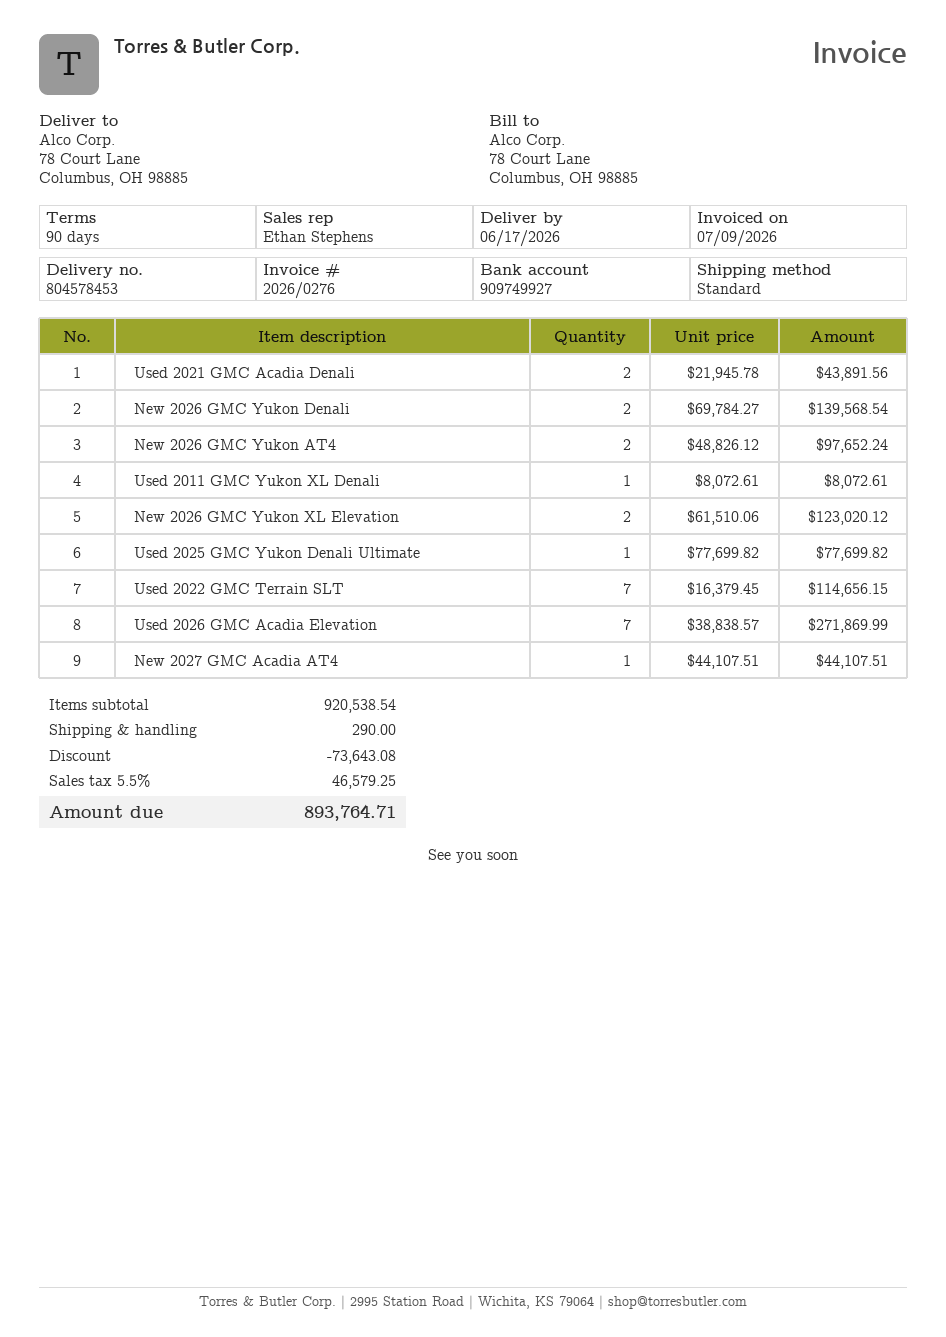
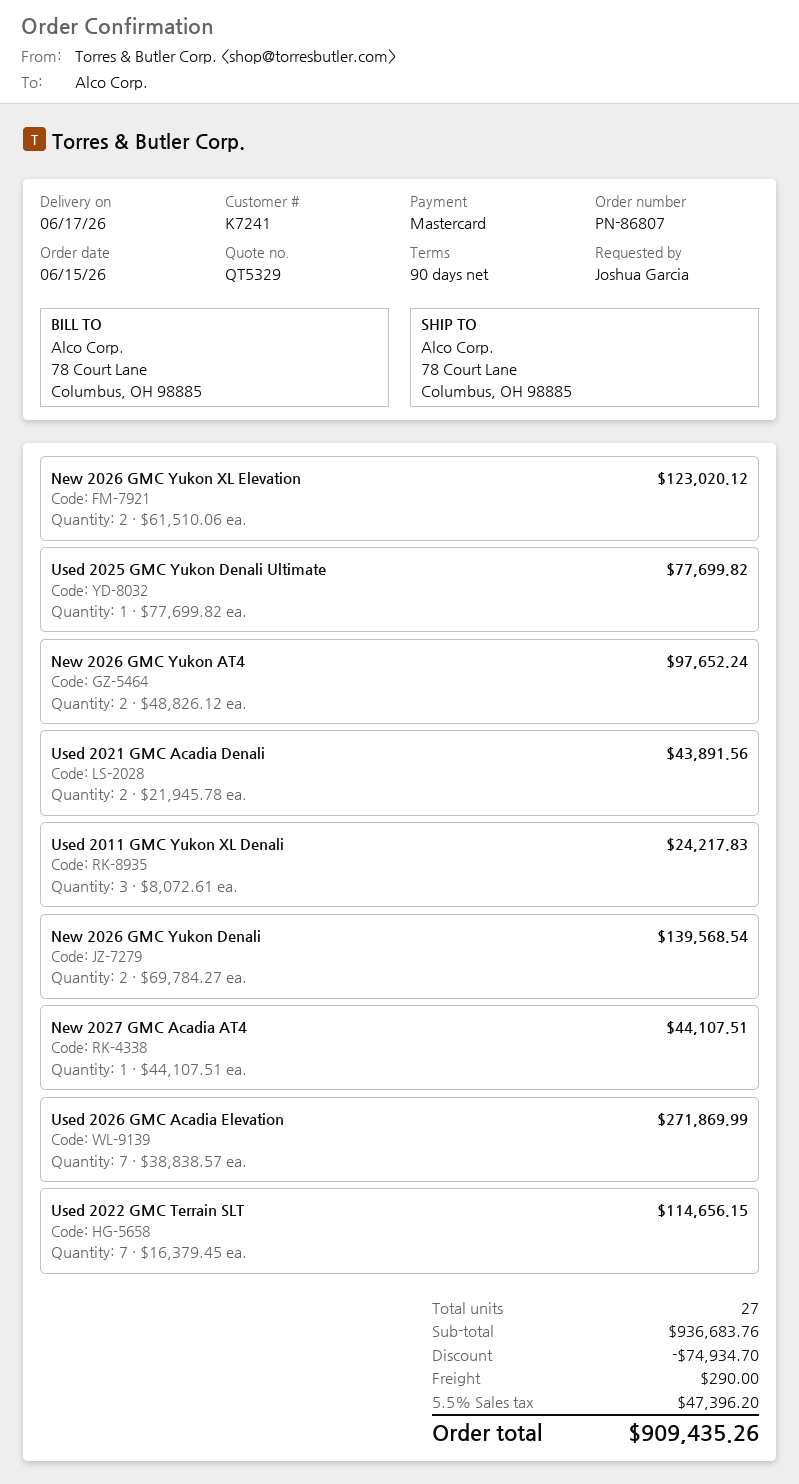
Used 2011 GMC Yukon XL Denali: 1 x 8072.61 = 8072.61 -> 3 x 8072.61 = 24217.83
subtotal: 920538.54 -> 936683.76
discount: 73643.08 -> 74934.70
tax: 5.5% = 46579.25 -> 5.5% = 47396.20
total: 893764.71 -> 909435.26

